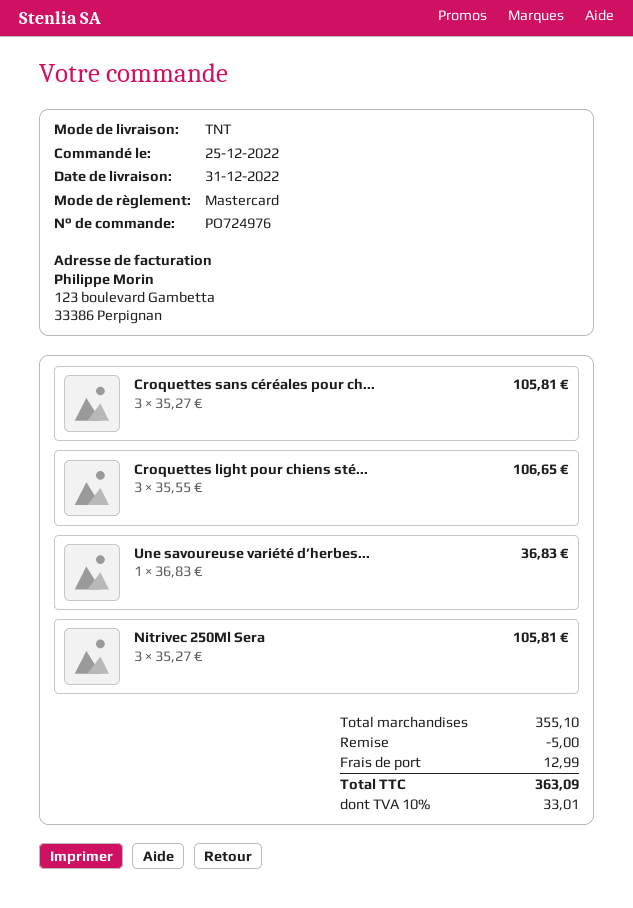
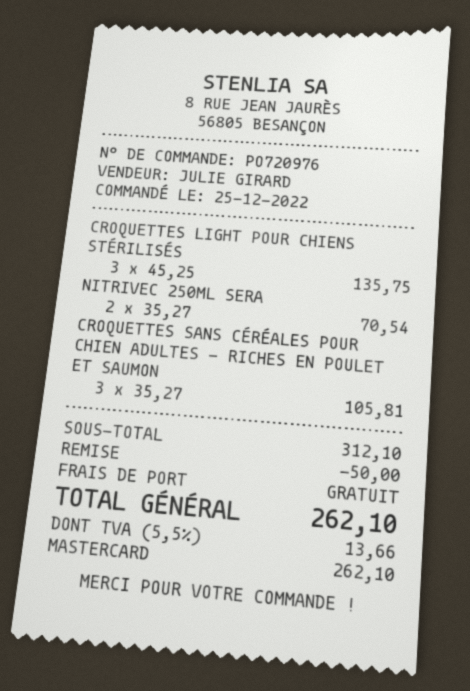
order number: PO724976 -> PO720976
Croquettes light pour chiens sté...: 3 x 35.55 = 106.65 -> 3 x 45.25 = 135.75
Une savoureuse variété d’herbes...: 1 x 36.83 = 36.83 -> none
Nitrivec 250Ml Sera: 3 x 35.27 = 105.81 -> 2 x 35.27 = 70.54
subtotal: 355.10 -> 312.10
discount: 5.00 -> 50.00
shipping: 12.99 -> 0.00
tax: 10% = 33.01 -> 5.5% = 13.66
total: 363.09 -> 262.10

